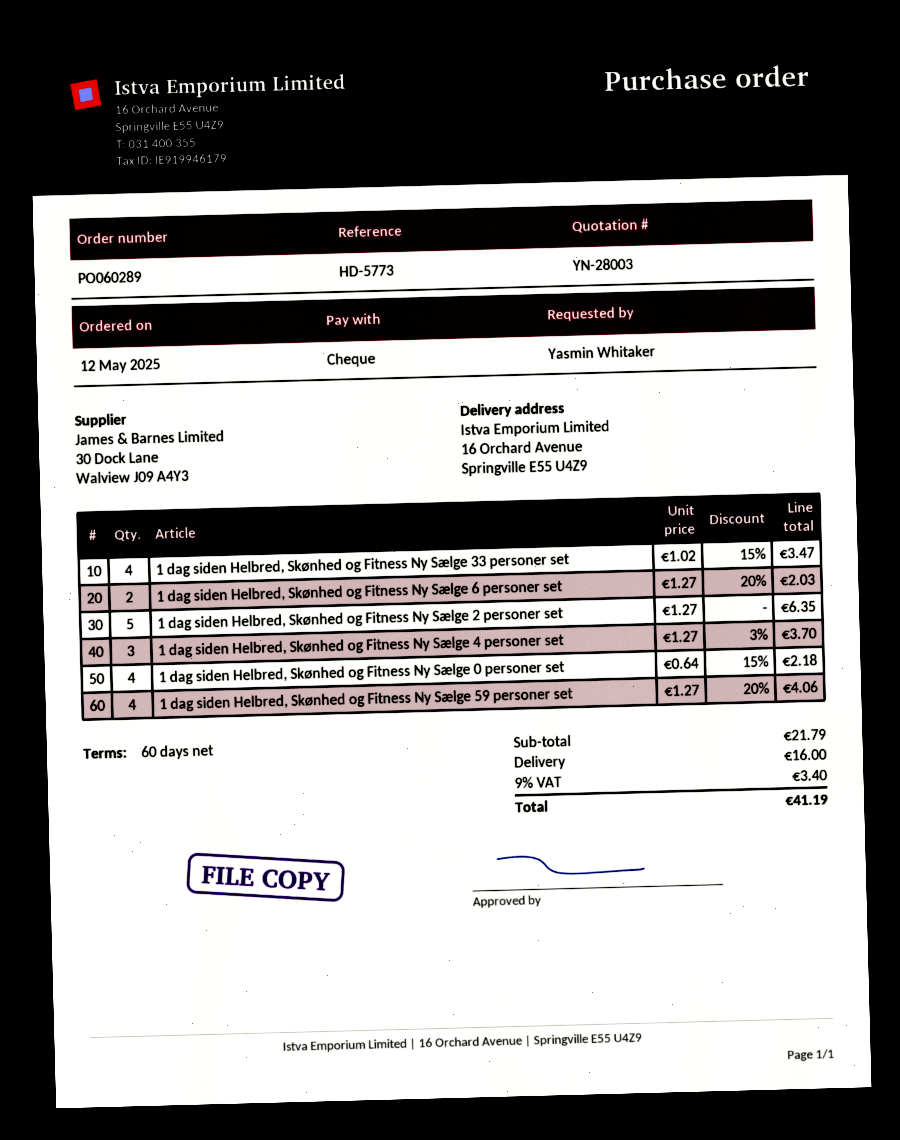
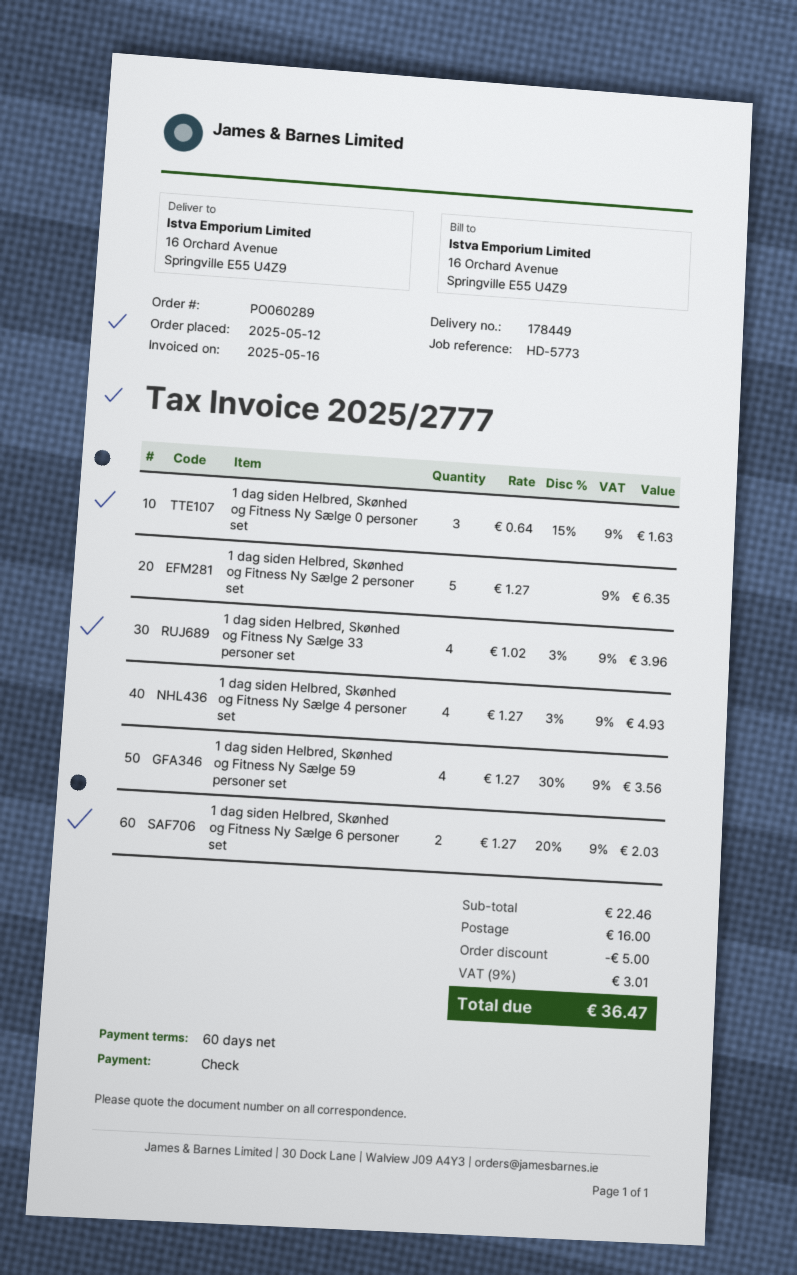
1 dag siden Helbred, Skønhed og Fitness Ny Sælge 33 personer set: 4 x 1.02 - 15% = 3.47 -> 4 x 1.02 - 3% = 3.96
1 dag siden Helbred, Skønhed og Fitness Ny Sælge 4 personer set: 3 x 1.27 - 3% = 3.70 -> 4 x 1.27 - 3% = 4.93
1 dag siden Helbred, Skønhed og Fitness Ny Sælge 0 personer set: 4 x 0.64 - 15% = 2.18 -> 3 x 0.64 - 15% = 1.63
1 dag siden Helbred, Skønhed og Fitness Ny Sælge 59 personer set: 4 x 1.27 - 20% = 4.06 -> 4 x 1.27 - 30% = 3.56
subtotal: 21.79 -> 22.46
discount: none -> 5.00
tax: 9% = 3.40 -> 9% = 3.01
total: 41.19 -> 36.47

